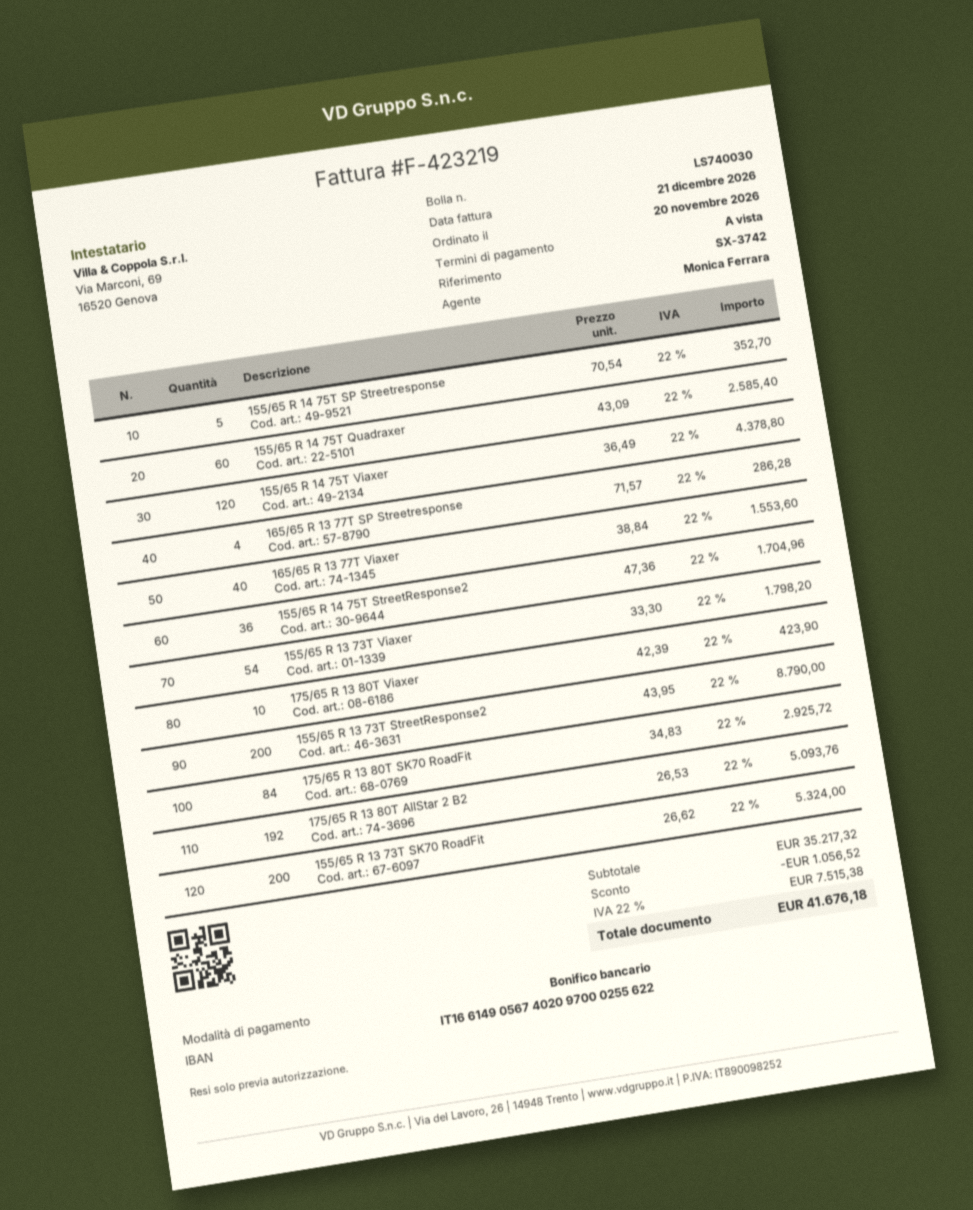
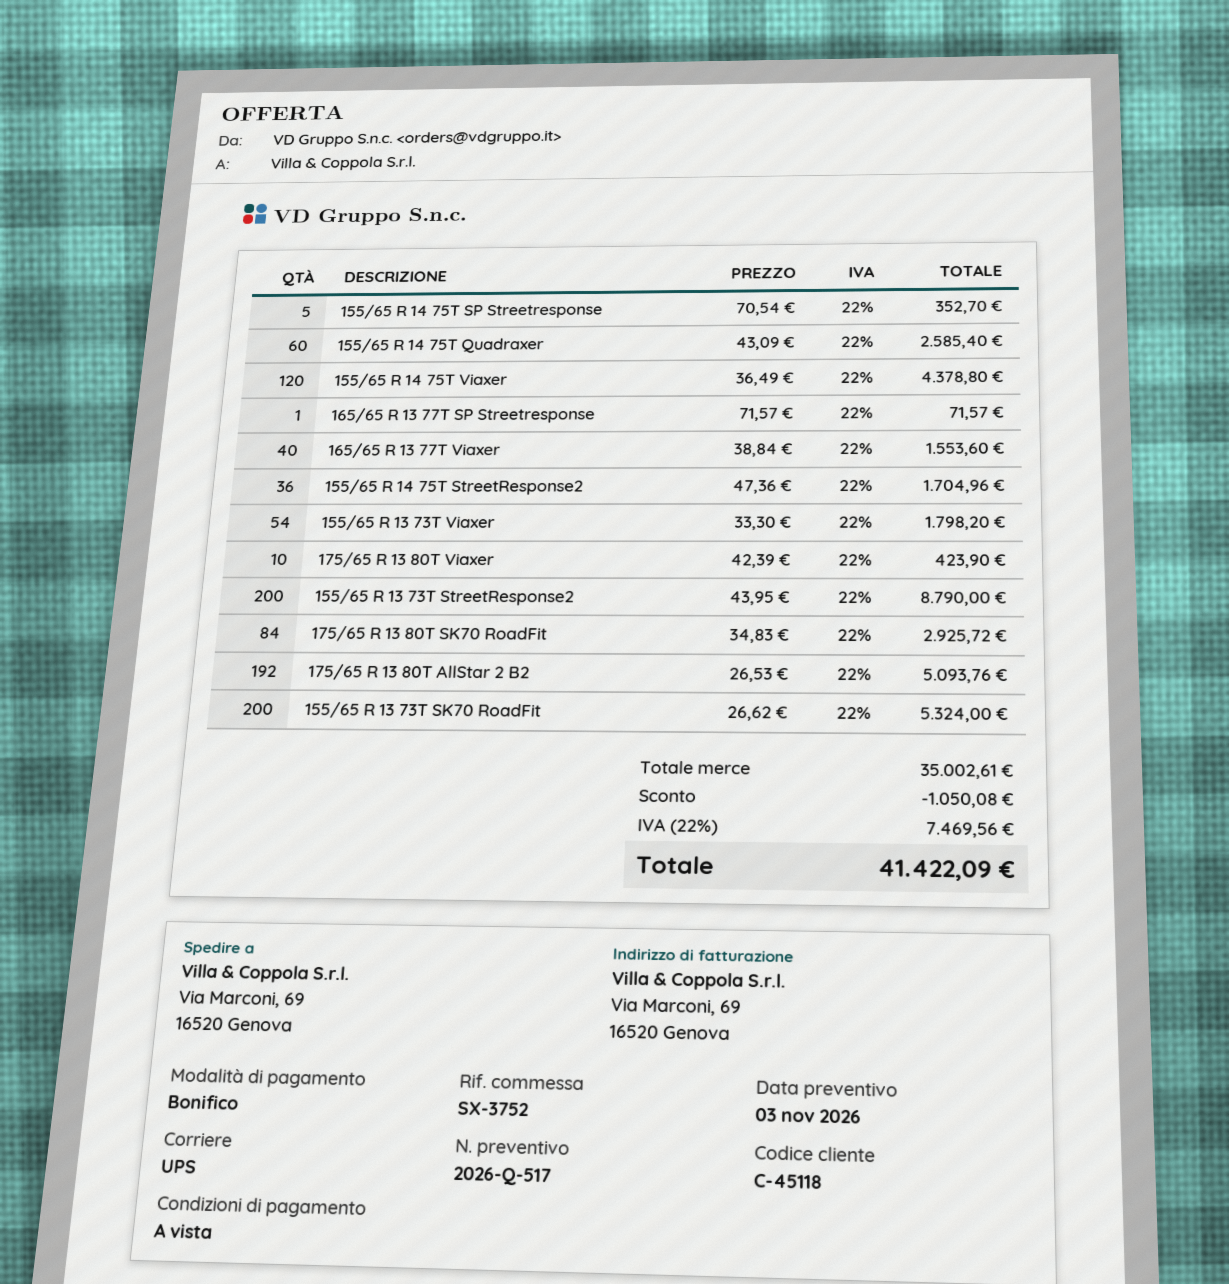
reference: SX-3742 -> SX-3752
165/65 R 13 77T SP Streetresponse: 4 x 71.57 = 286.28 -> 1 x 71.57 = 71.57
subtotal: 35217.32 -> 35002.61
discount: 1056.52 -> 1050.08
tax: 22% = 7515.38 -> 22% = 7469.56
total: 41676.18 -> 41422.09

